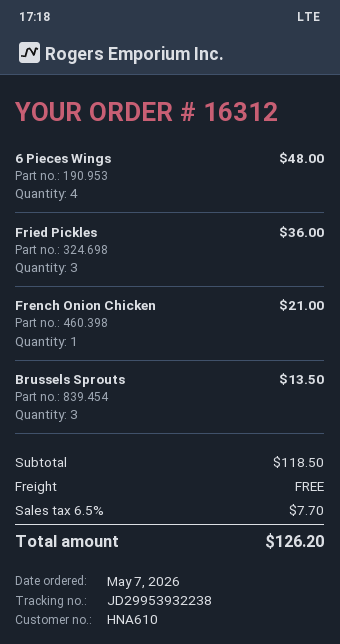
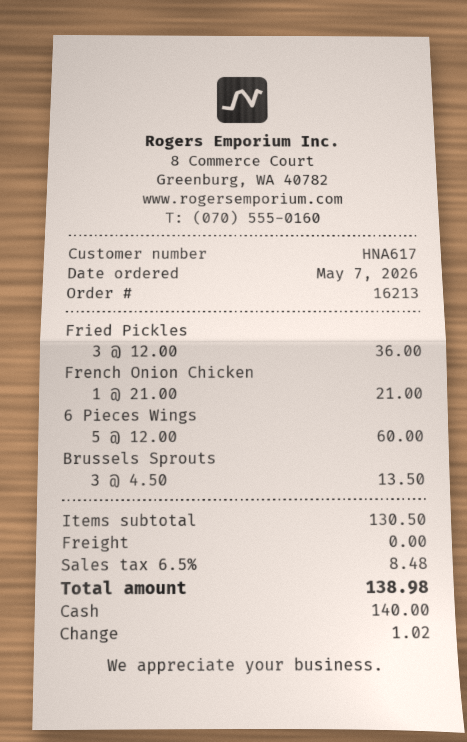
order number: 16312 -> 16213
customer number: HNA610 -> HNA617
6 Pieces Wings: 4 for 48.00 -> 5 for 60.00
subtotal: 118.50 -> 130.50
tax: 6.5% = 7.70 -> 6.5% = 8.48
total: 126.20 -> 138.98

